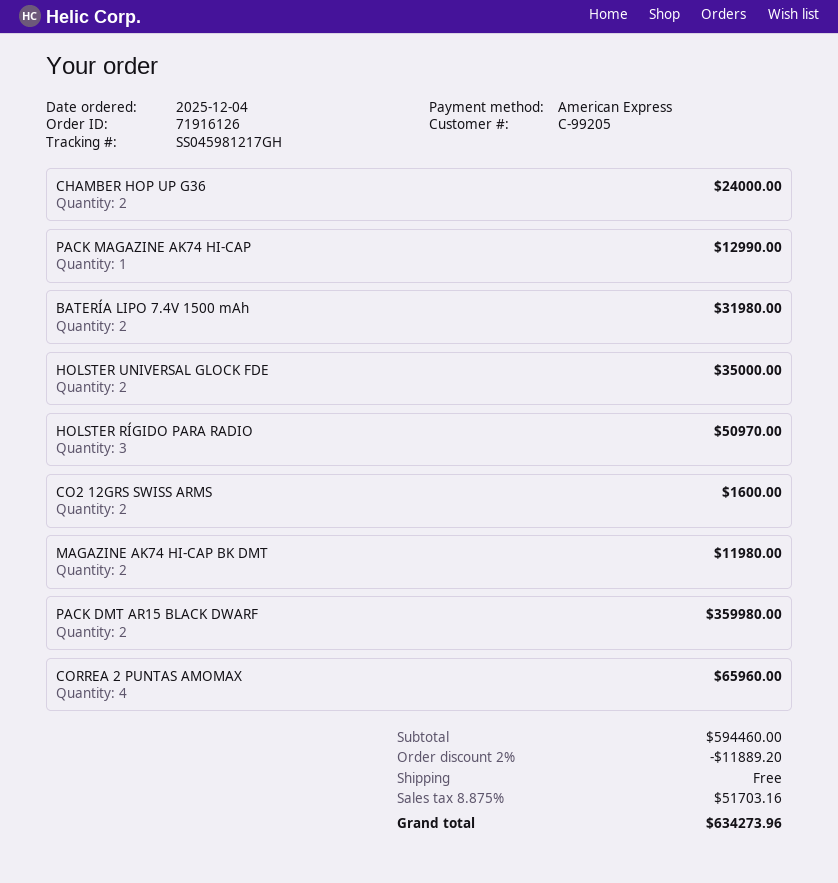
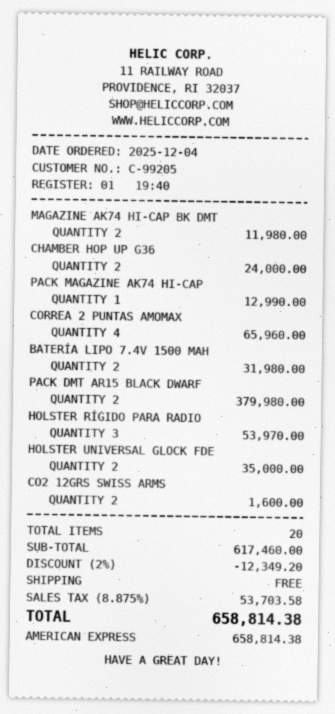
HOLSTER RÍGIDO PARA RADIO: 3 for 50970.00 -> 3 for 53970.00
PACK DMT AR15 BLACK DWARF: 2 for 359980.00 -> 2 for 379980.00
subtotal: 594460.00 -> 617460.00
discount: 2% = 11889.20 -> 2% = 12349.20
tax: 8.875% = 51703.16 -> 8.875% = 53703.58
total: 634273.96 -> 658814.38

